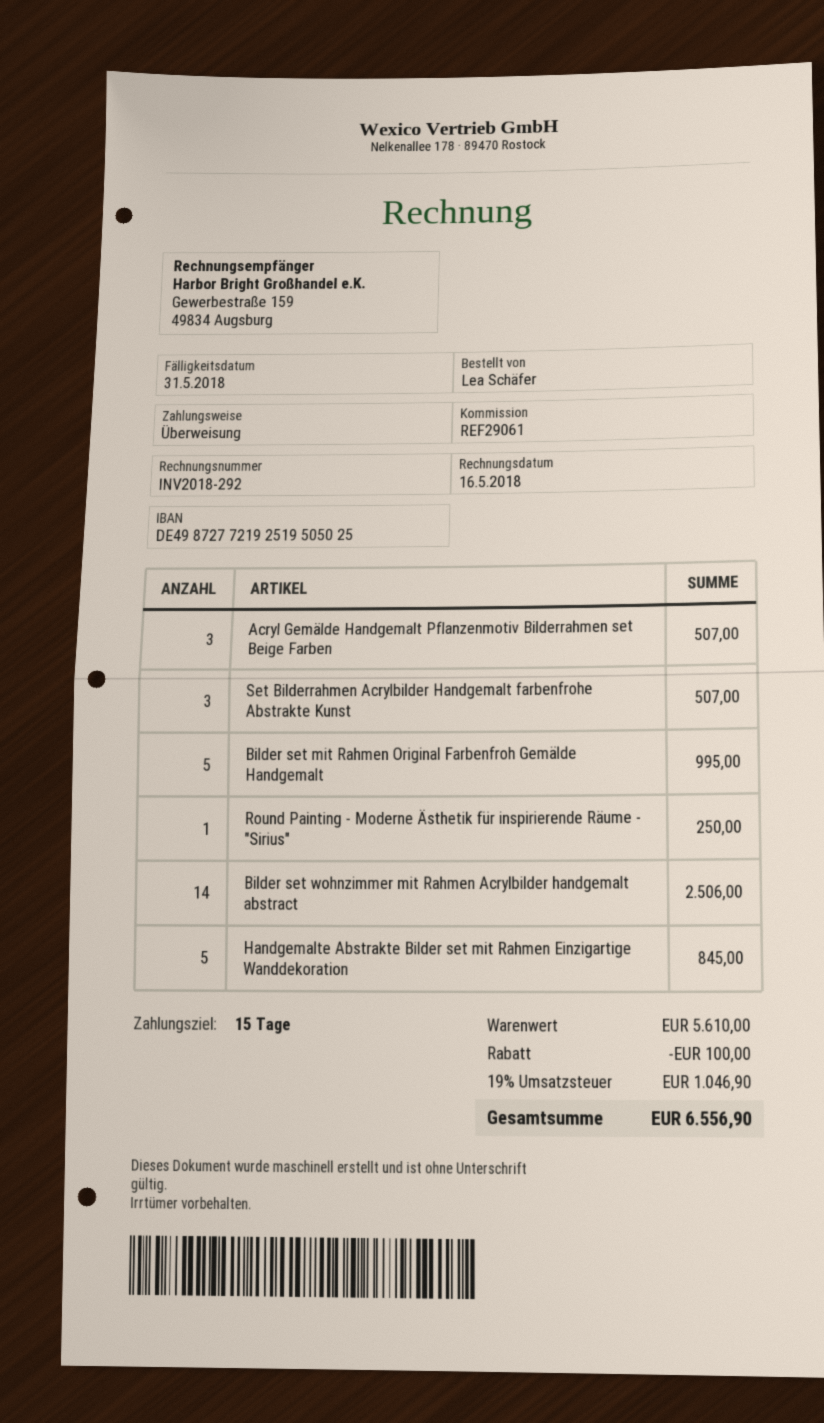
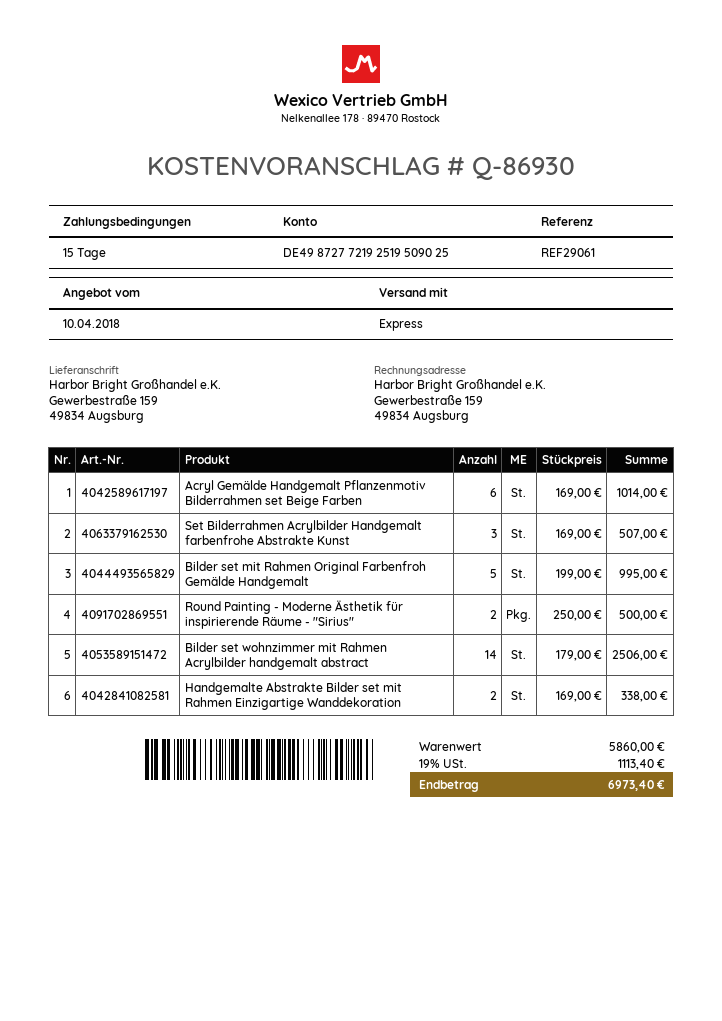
bank account: DE49872772192519505025 -> DE49872772192519509025
Acryl Gemälde Handgemalt Pflanzenmotiv Bilderrahmen set Beige Farben: 3 for 507.00 -> 6 for 1014.00
Round Painting - Moderne Ästhetik für inspirierende Räume - "Sirius": 1 for 250.00 -> 2 for 500.00
Handgemalte Abstrakte Bilder set mit Rahmen Einzigartige Wanddekoration: 5 for 845.00 -> 2 for 338.00
subtotal: 5610.00 -> 5860.00
discount: 100.00 -> none
tax: 19% = 1046.90 -> 19% = 1113.40
total: 6556.90 -> 6973.40

